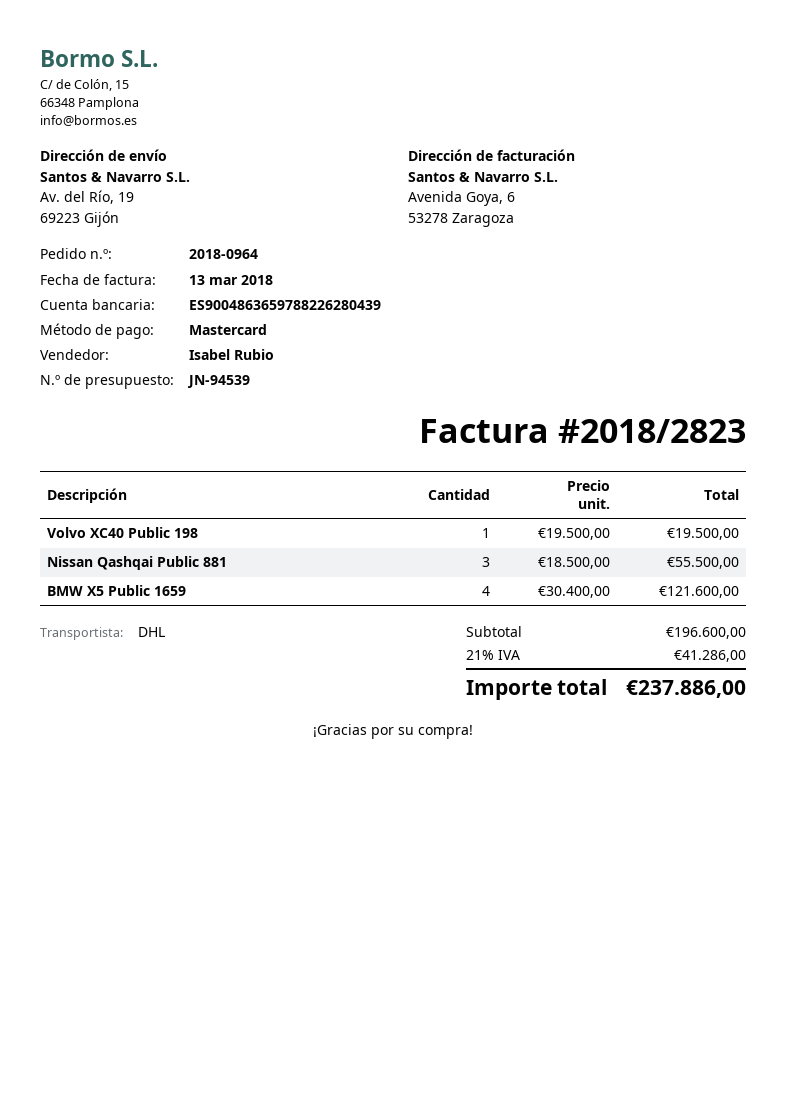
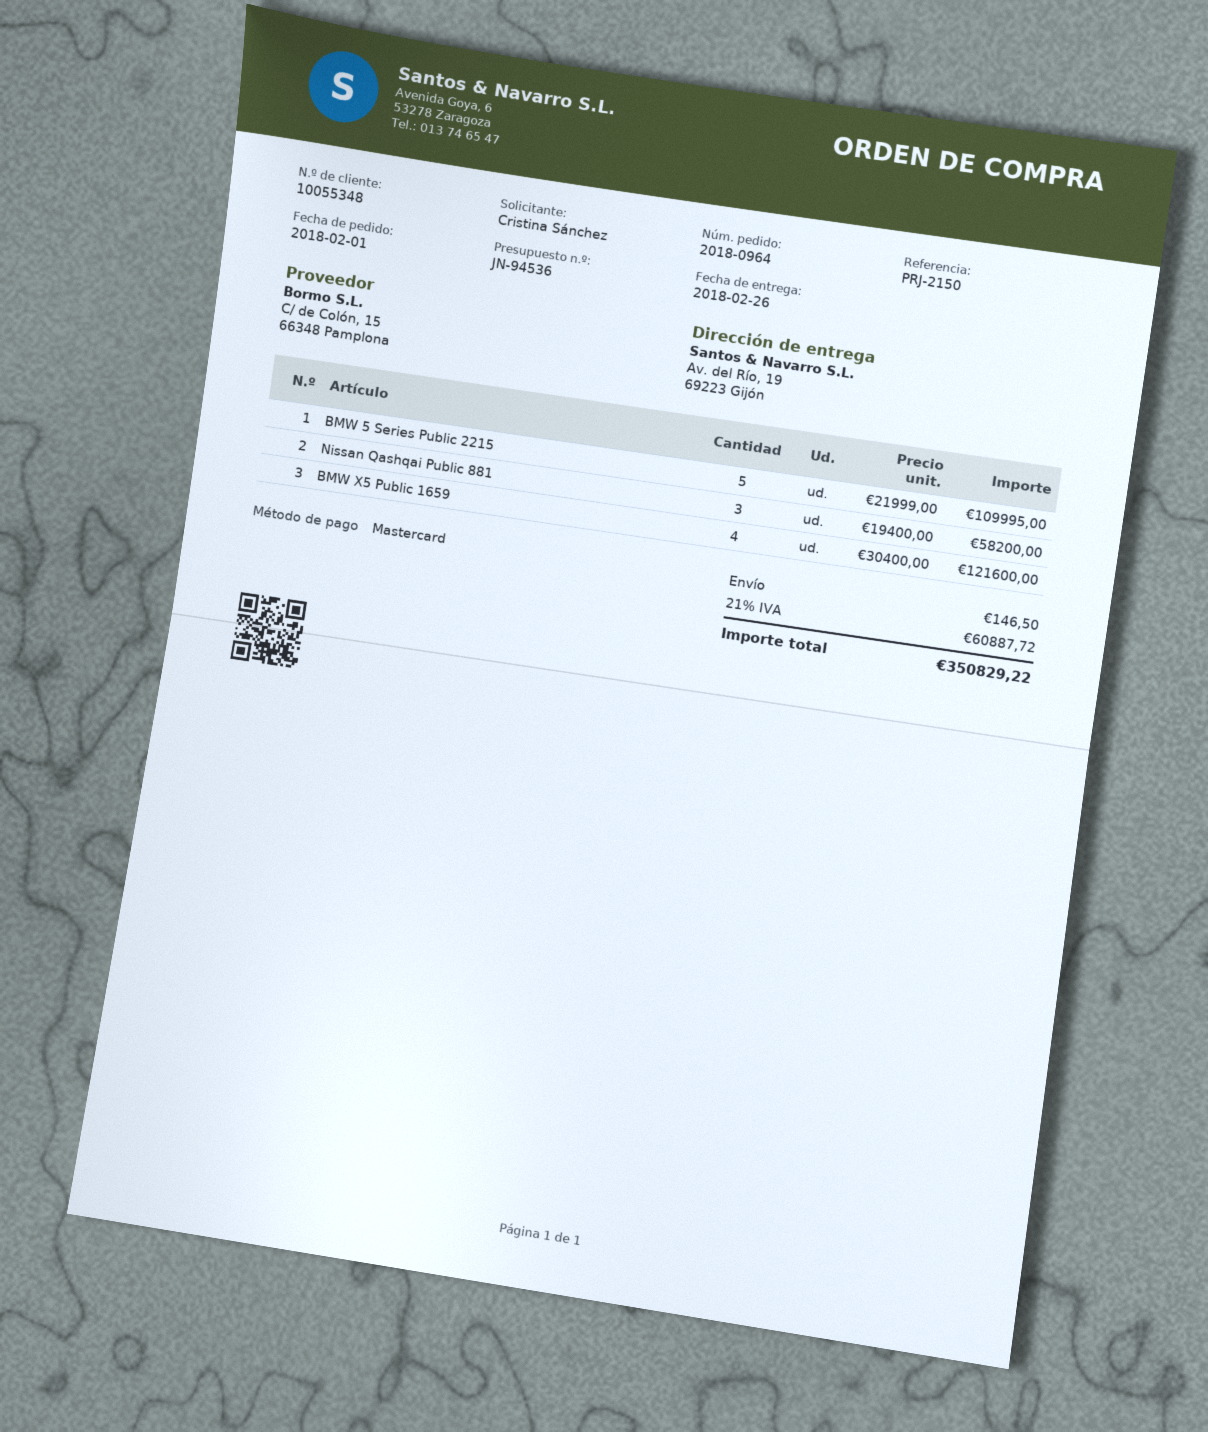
quote number: JN-94539 -> JN-94536
Volvo XC40 Public 198: 1 x 19500.00 = 19500.00 -> none
Nissan Qashqai Public 881: 3 x 18500.00 = 55500.00 -> 3 x 19400.00 = 58200.00
BMW 5 Series Public 2215: none -> 5 x 21999.00 = 109995.00
shipping: none -> 146.50
tax: 21% = 41286.00 -> 21% = 60887.72
total: 237886.00 -> 350829.22

